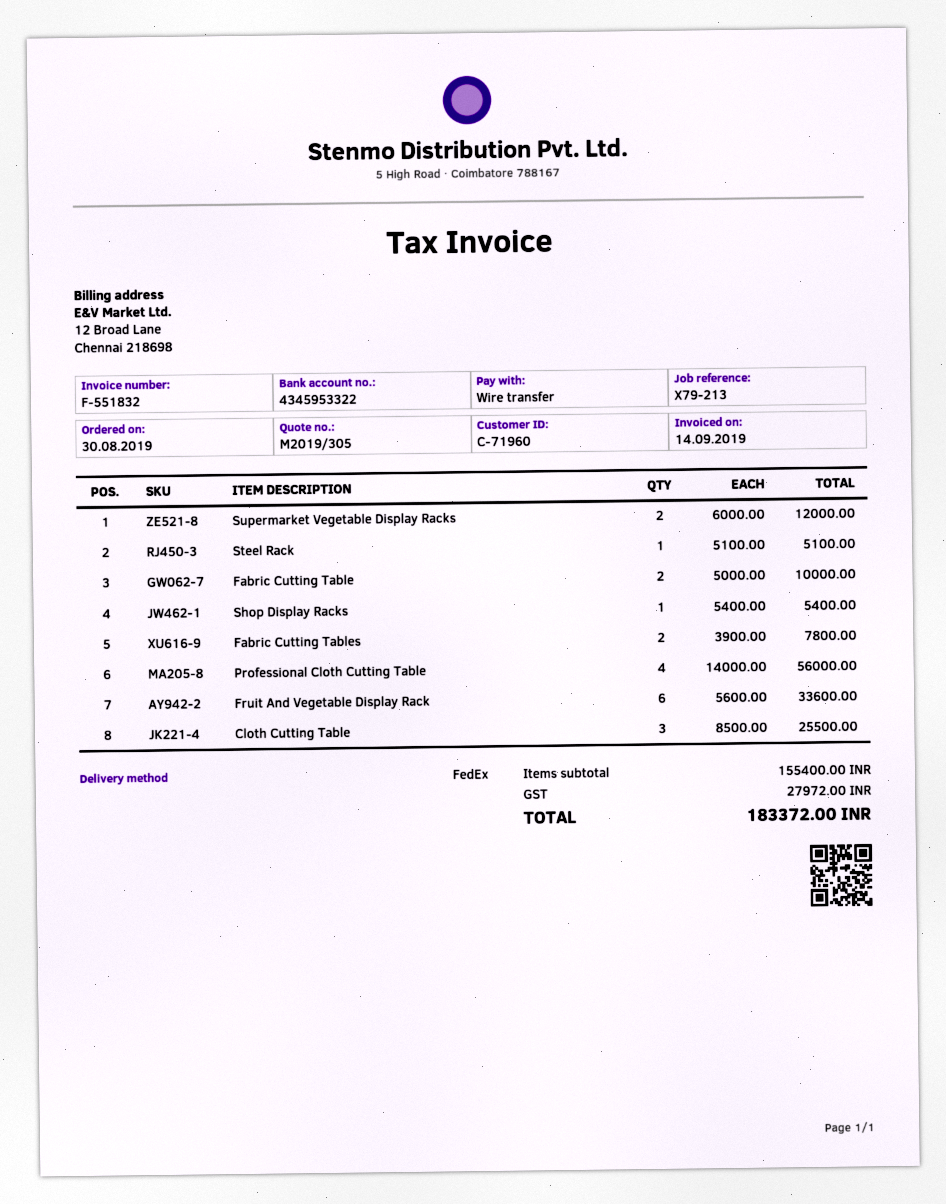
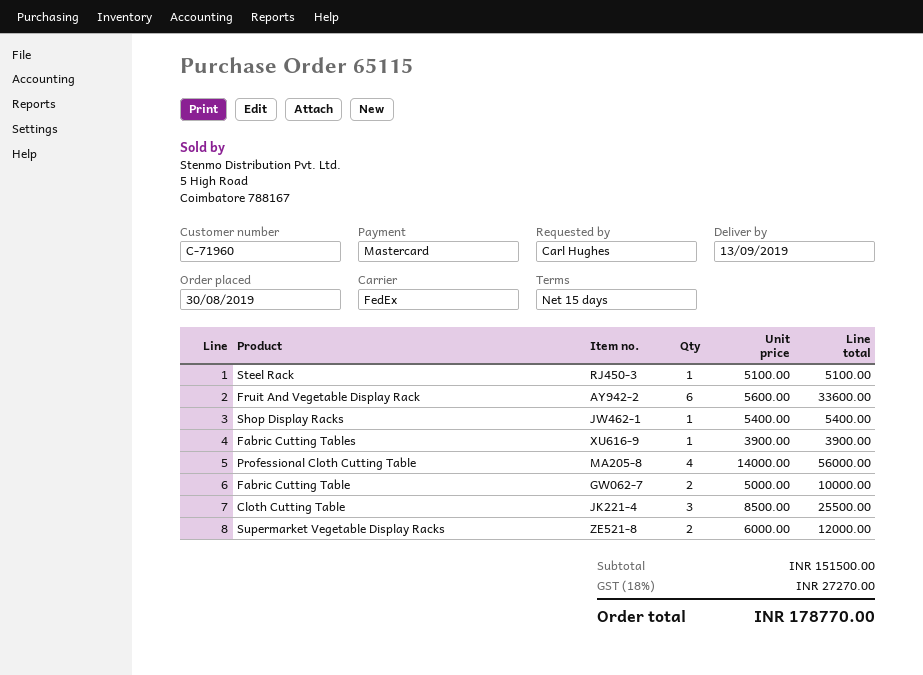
payment method: bank transfer -> Mastercard
Fabric Cutting Tables: 2 x 3900.00 = 7800.00 -> 1 x 3900.00 = 3900.00
subtotal: 155400.00 -> 151500.00
tax: 27972.00 -> 27270.00
total: 183372.00 -> 178770.00

